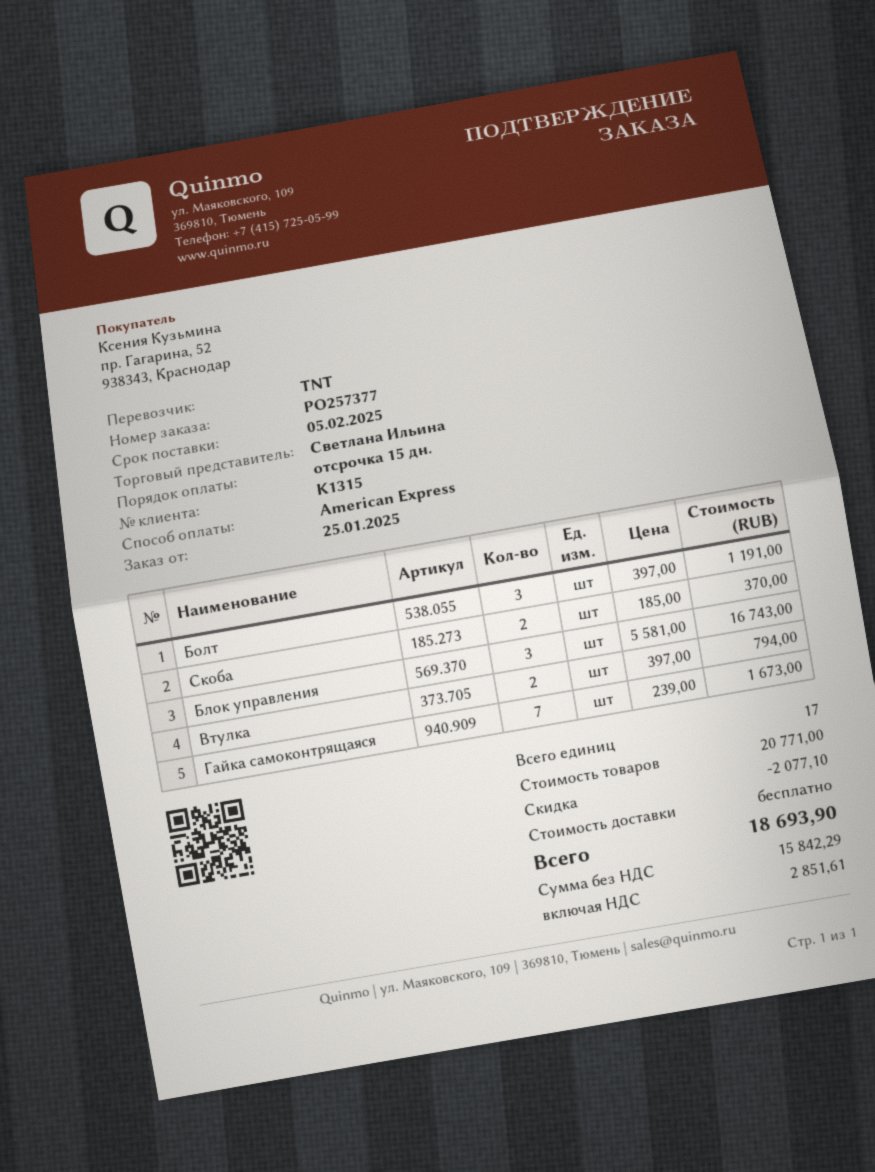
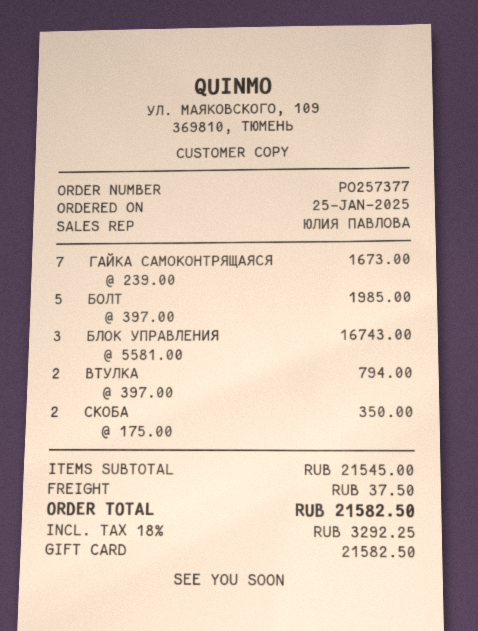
sales rep: Светлана Ильина -> ЮЛИЯ ПАВЛОВА
payment method: American Express -> gift card
Болт: 3 x 397.00 = 1191.00 -> 5 x 397.00 = 1985.00
Скоба: 2 x 185.00 = 370.00 -> 2 x 175.00 = 350.00
subtotal: 20771.00 -> 21545.00
discount: 2077.10 -> none
shipping: 0.00 -> 37.50
tax: 2851.61 -> 3292.25
total: 18693.90 -> 21582.50

